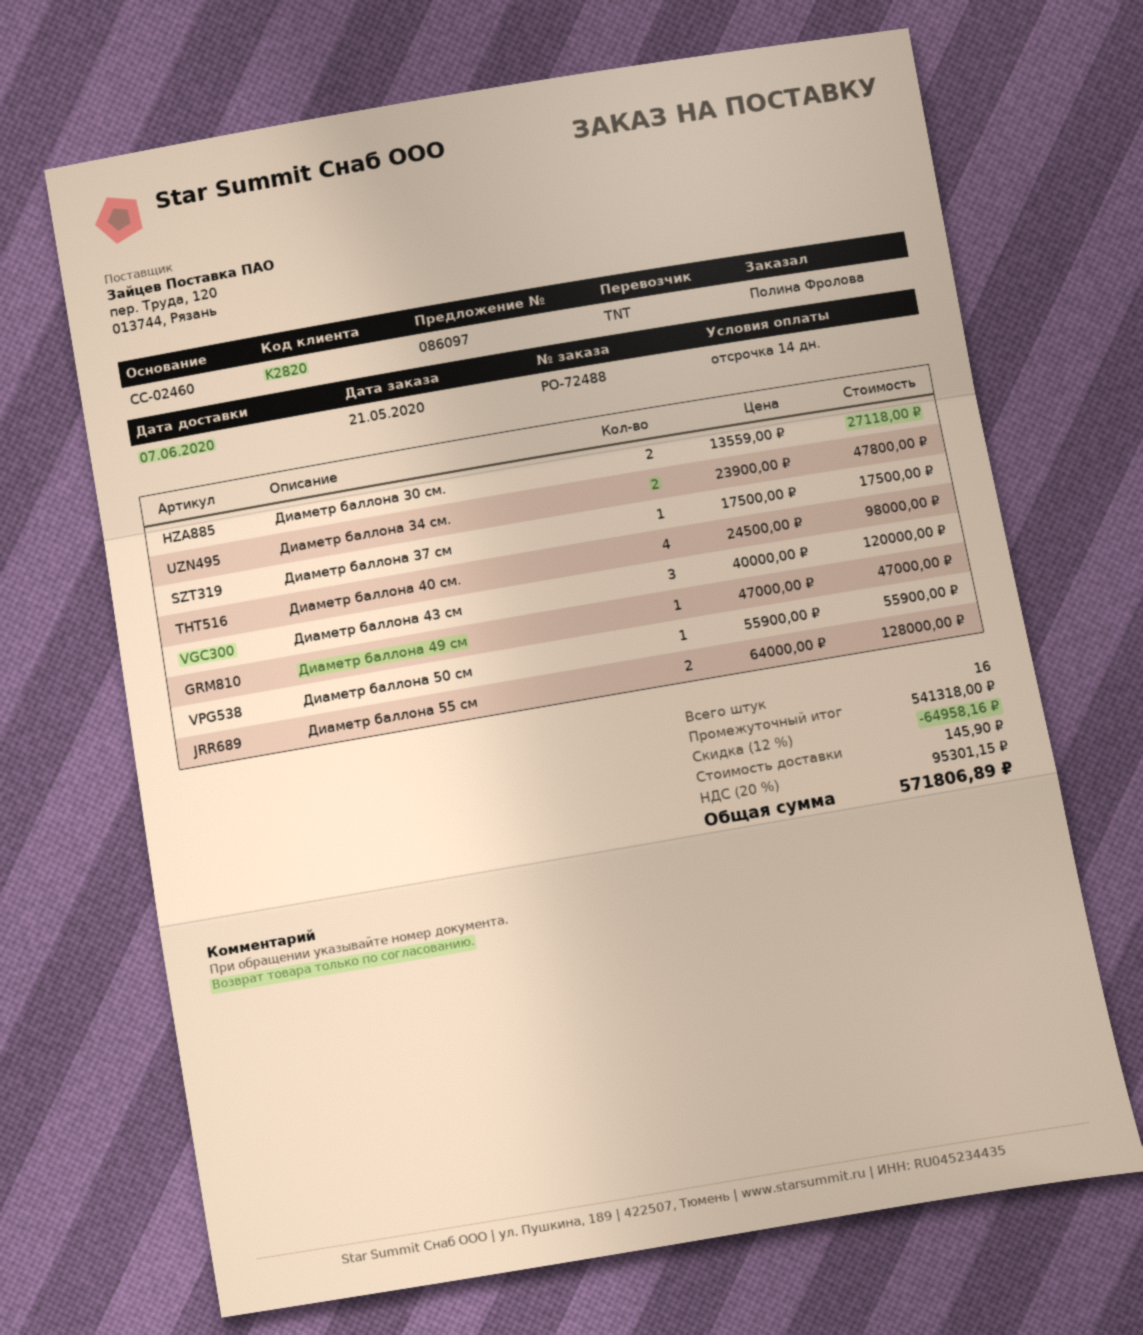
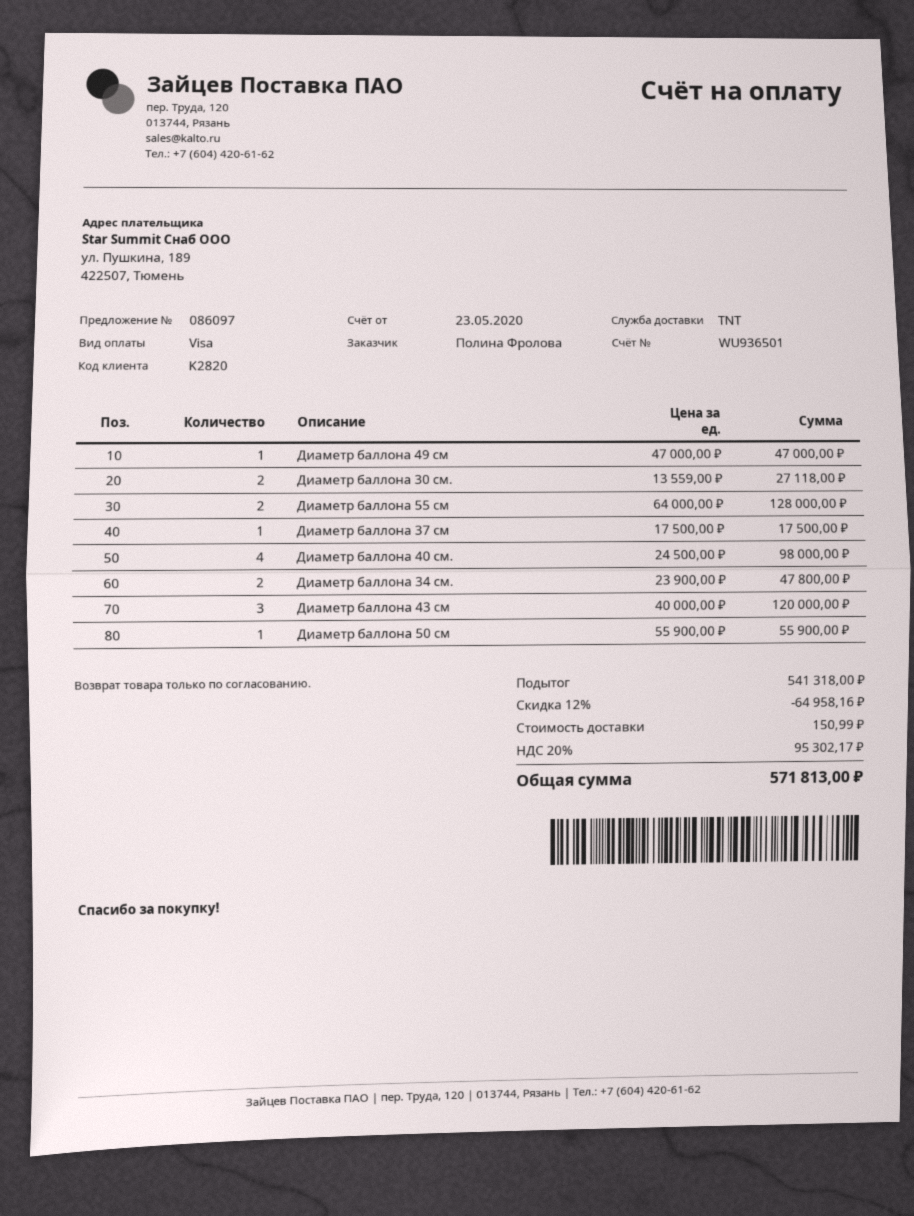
shipping: 145.90 -> 150.99
tax: 20% = 95301.15 -> 20% = 95302.17
total: 571806.89 -> 571813.00

